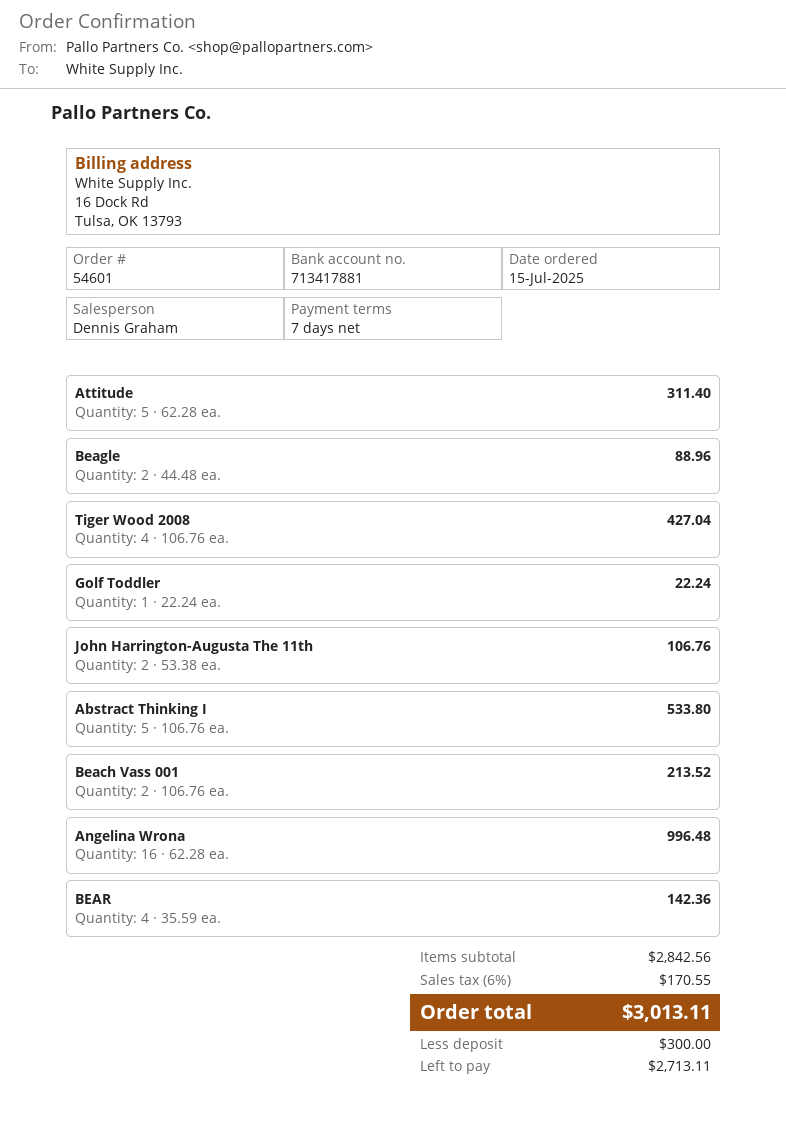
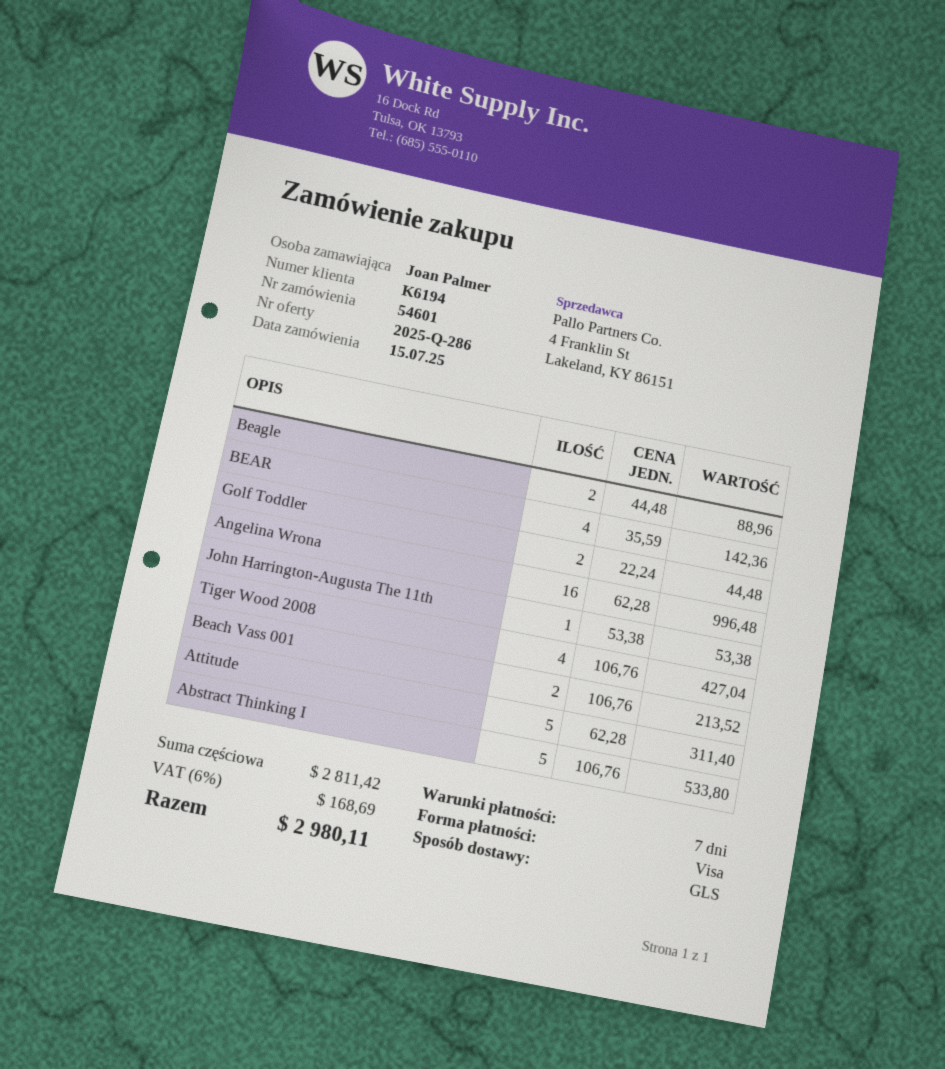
Golf Toddler: 1 x 22.24 = 22.24 -> 2 x 22.24 = 44.48
John Harrington-Augusta The 11th: 2 x 53.38 = 106.76 -> 1 x 53.38 = 53.38
subtotal: 2842.56 -> 2811.42
tax: 6% = 170.55 -> 6% = 168.69
total: 3013.11 -> 2980.11

